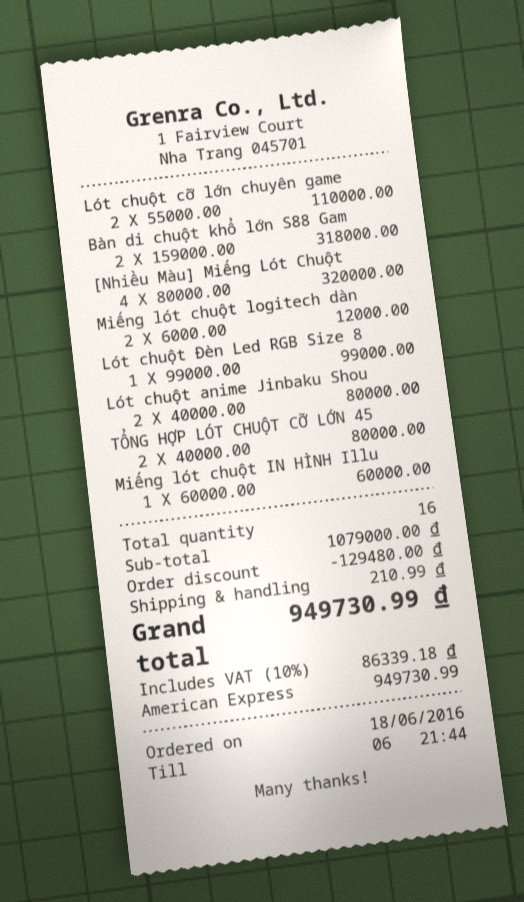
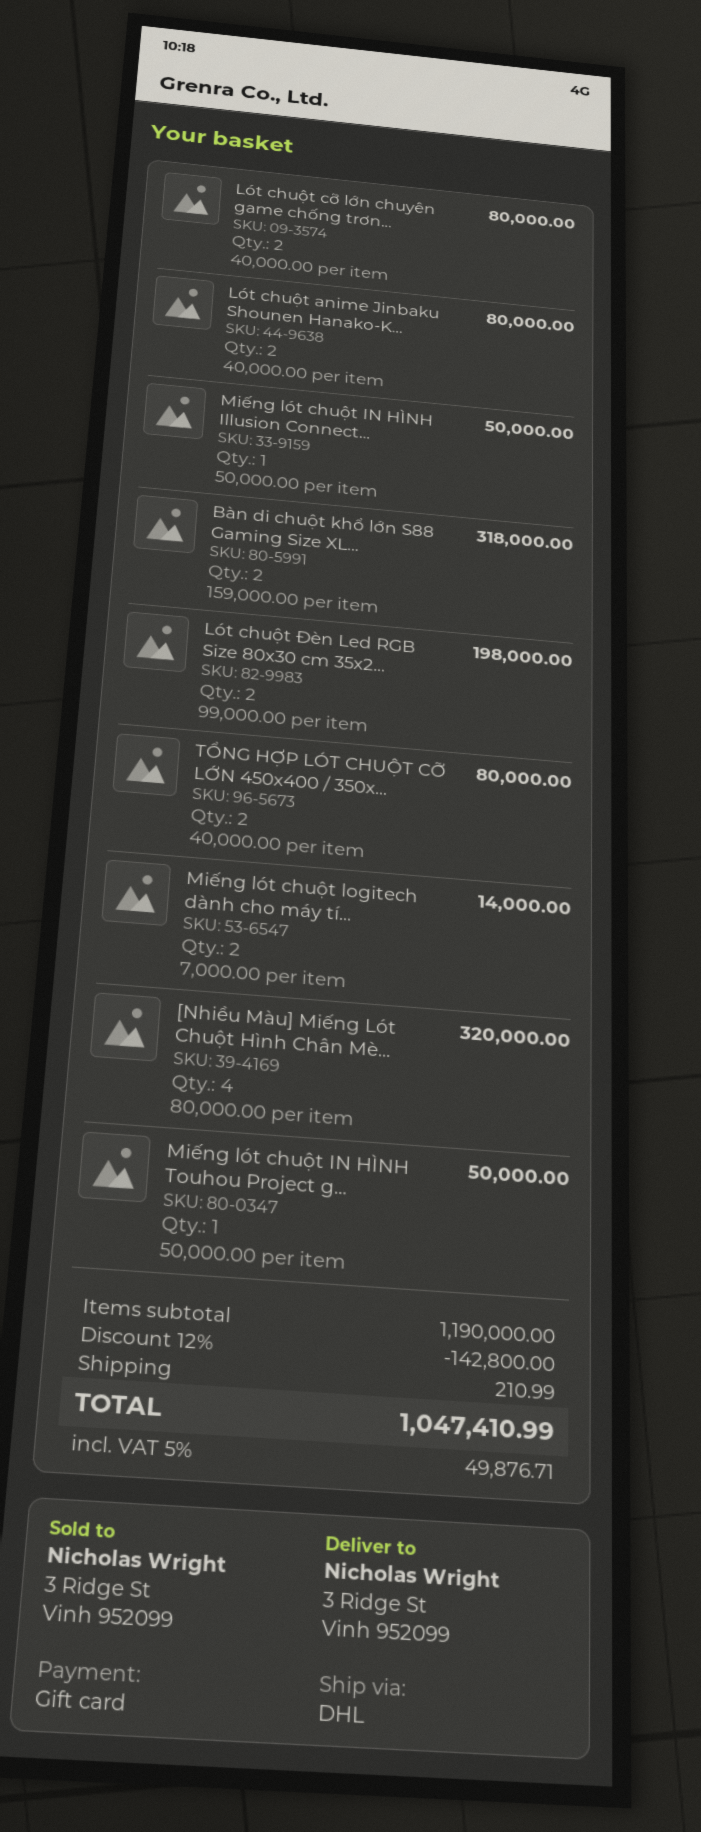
payment method: American Express -> gift card
Lót chuột cỡ lớn chuyên game: 2 x 55000.00 = 110000.00 -> 2 x 40000.00 = 80000.00
Miếng lót chuột logitech dàn: 2 x 6000.00 = 12000.00 -> 2 x 7000.00 = 14000.00
Lót chuột Đèn Led RGB Size 8: 1 x 99000.00 = 99000.00 -> 2 x 99000.00 = 198000.00
Miếng lót chuột IN HÌNH Illu: 1 x 60000.00 = 60000.00 -> 1 x 50000.00 = 50000.00
Miếng lót chuột IN HÌNH Touhou Project g...: none -> 1 x 50000.00 = 50000.00
subtotal: 1079000.00 -> 1190000.00
discount: 129480.00 -> 142800.00
tax: 10% = 86339.18 -> 5% = 49876.71
total: 949730.99 -> 1047410.99

